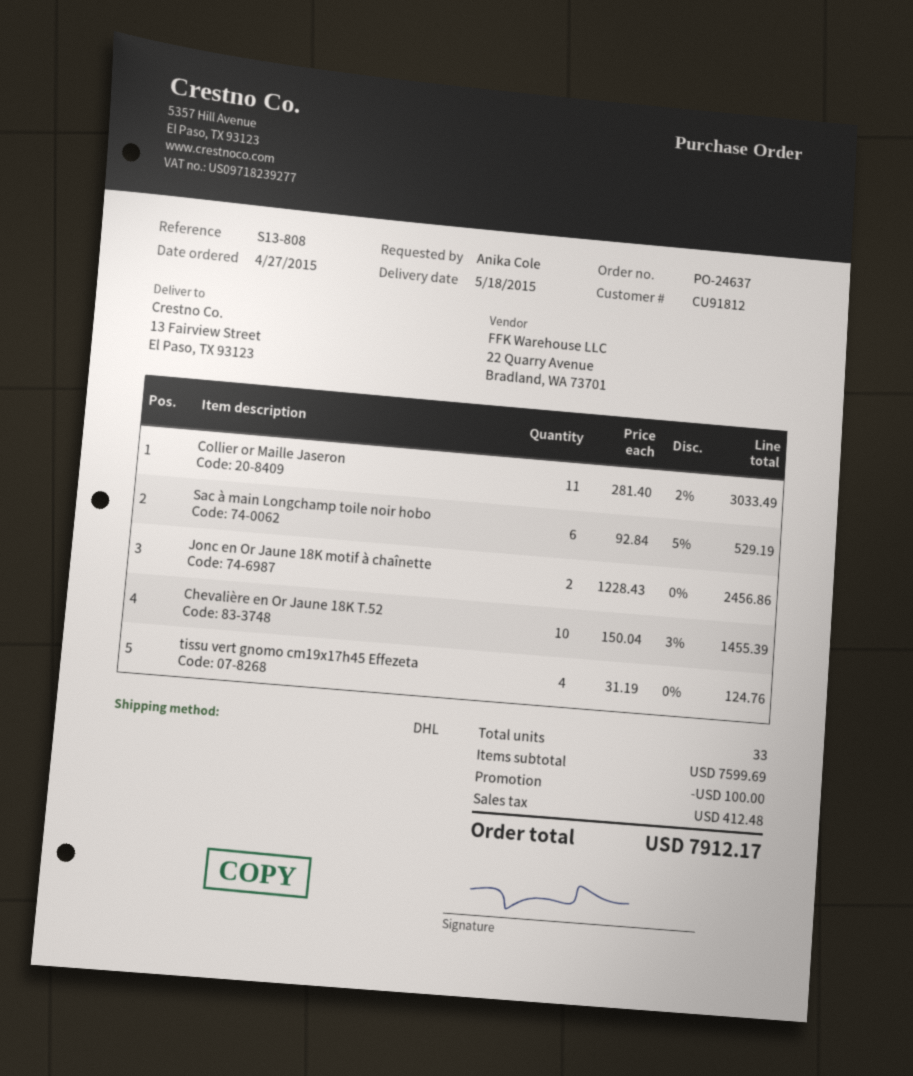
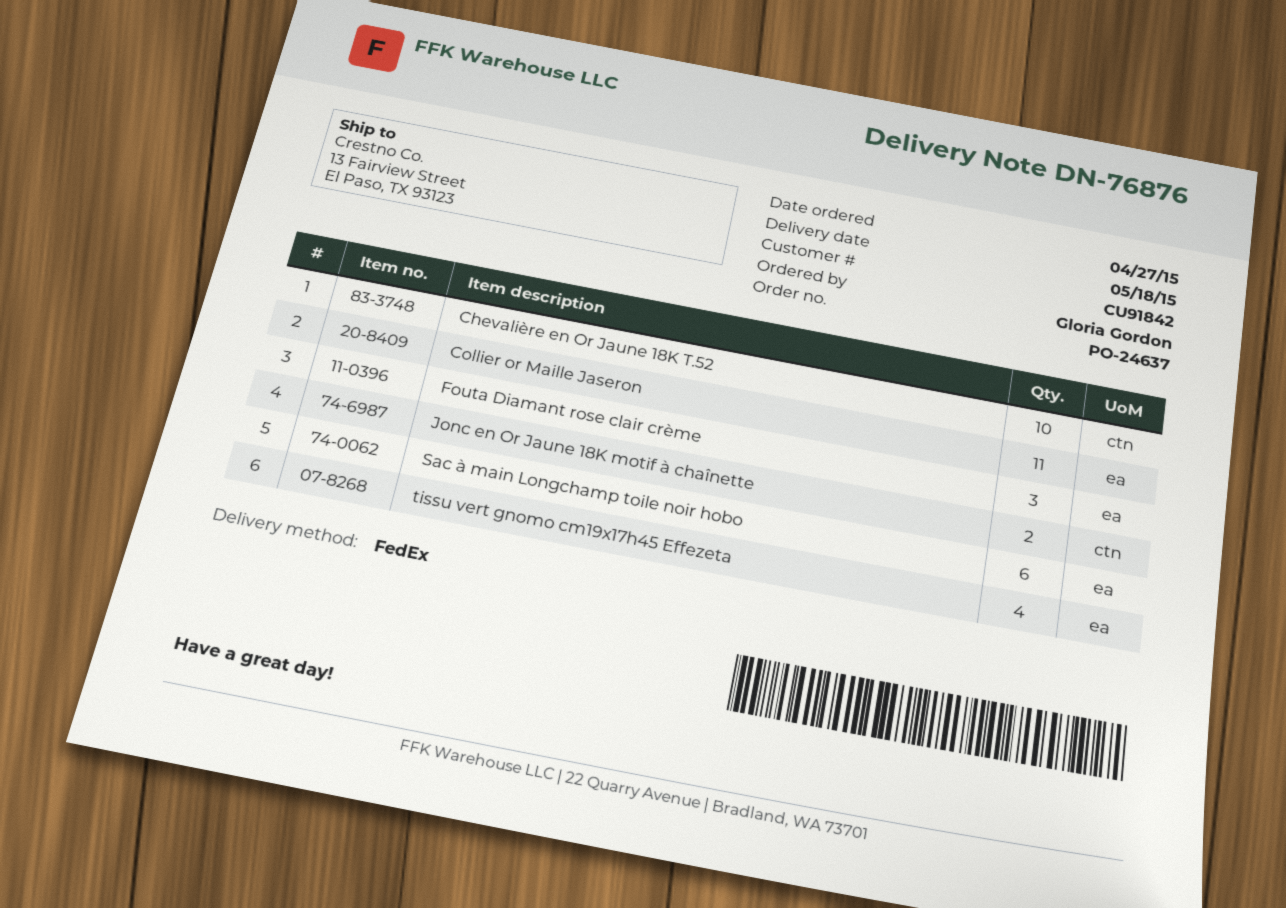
customer number: CU91812 -> CU91842
ordered by: Anika Cole -> Gloria Gordon
shipping method: DHL -> FedEx
Fouta Diamant rose clair crème: none -> 3

